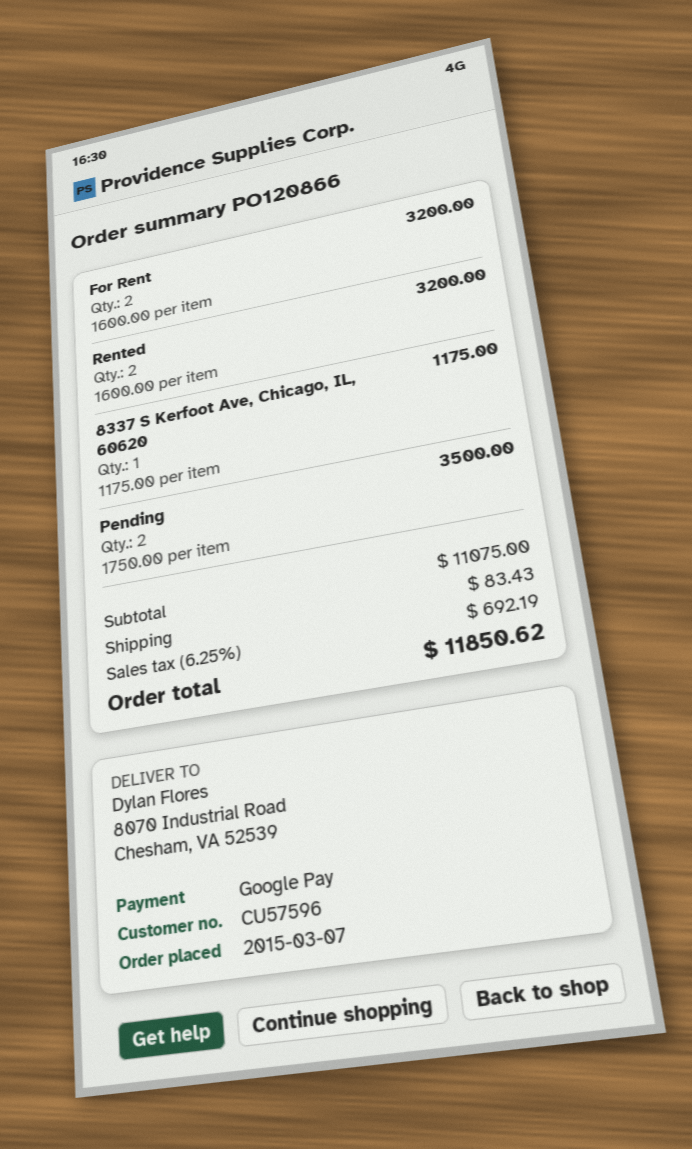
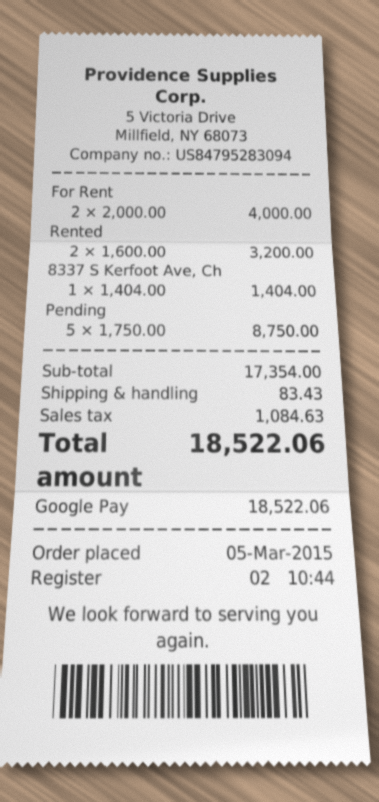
order date: 2015-03-07 -> 2015-03-05
For Rent: 2 x 1600.00 = 3200.00 -> 2 x 2000.00 = 4000.00
8337 S Kerfoot Ave, Chicago, IL, 60620: 1 x 1175.00 = 1175.00 -> 1 x 1404.00 = 1404.00
Pending: 2 x 1750.00 = 3500.00 -> 5 x 1750.00 = 8750.00
subtotal: 11075.00 -> 17354.00
tax: 692.19 -> 1084.63
total: 11850.62 -> 18522.06

